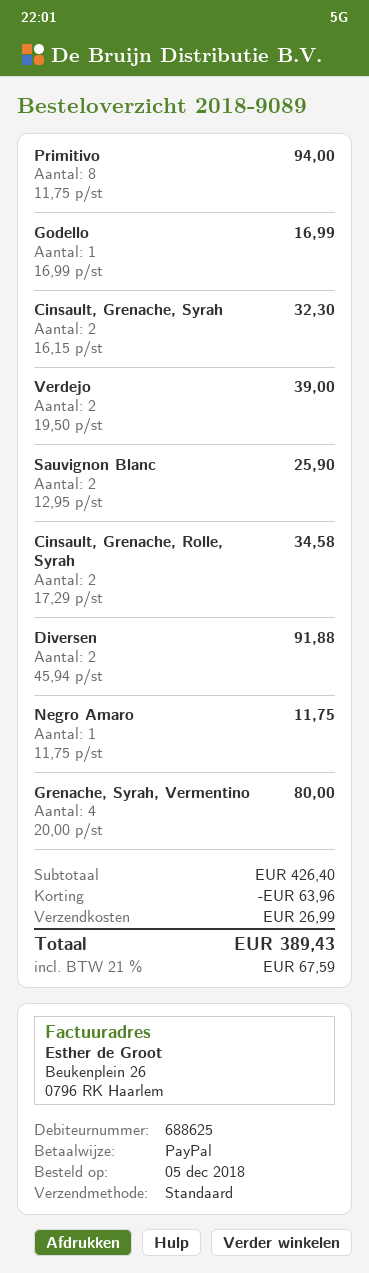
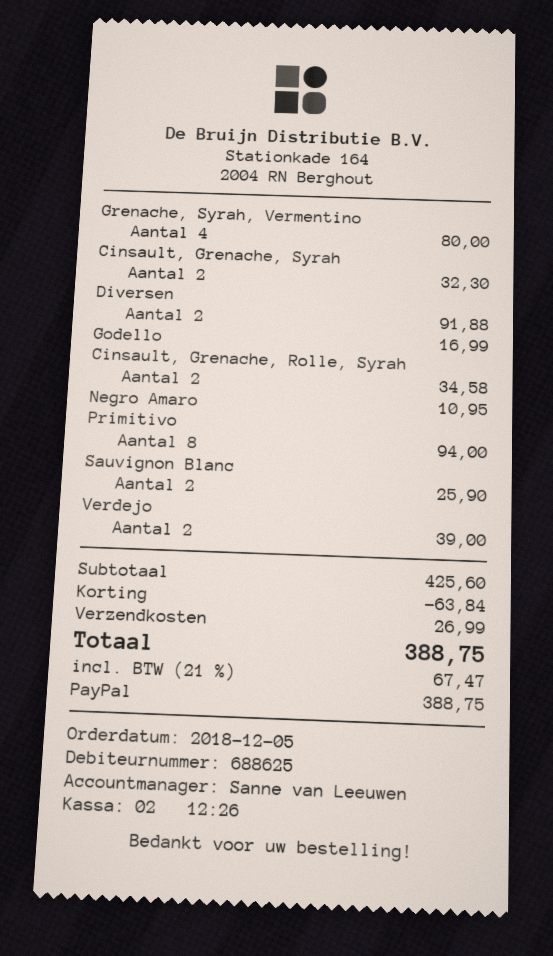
Negro Amaro: 1 for 11.75 -> 1 for 10.95
subtotal: 426.40 -> 425.60
discount: 63.96 -> 63.84
tax: 21% = 67.59 -> 21% = 67.47
total: 389.43 -> 388.75

